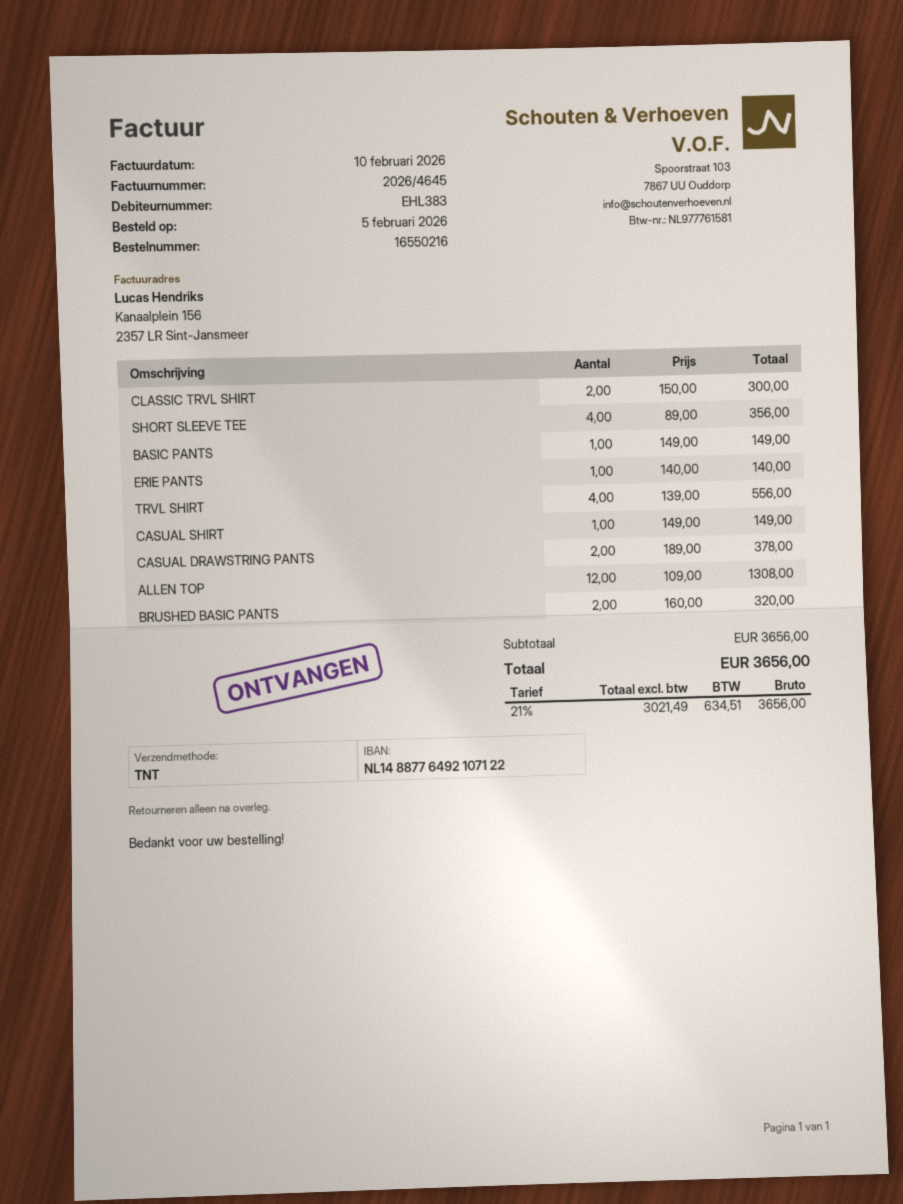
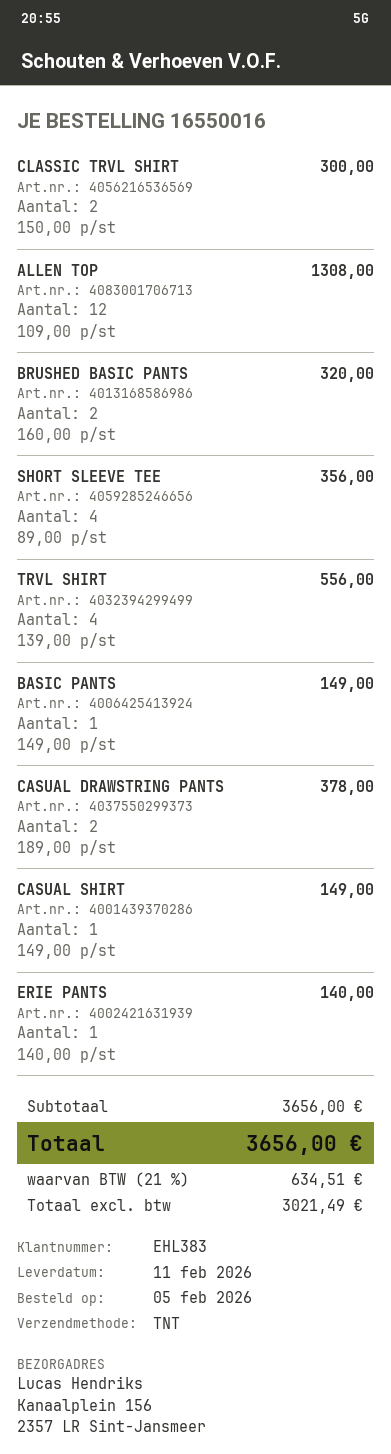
order number: 16550216 -> 16550016

